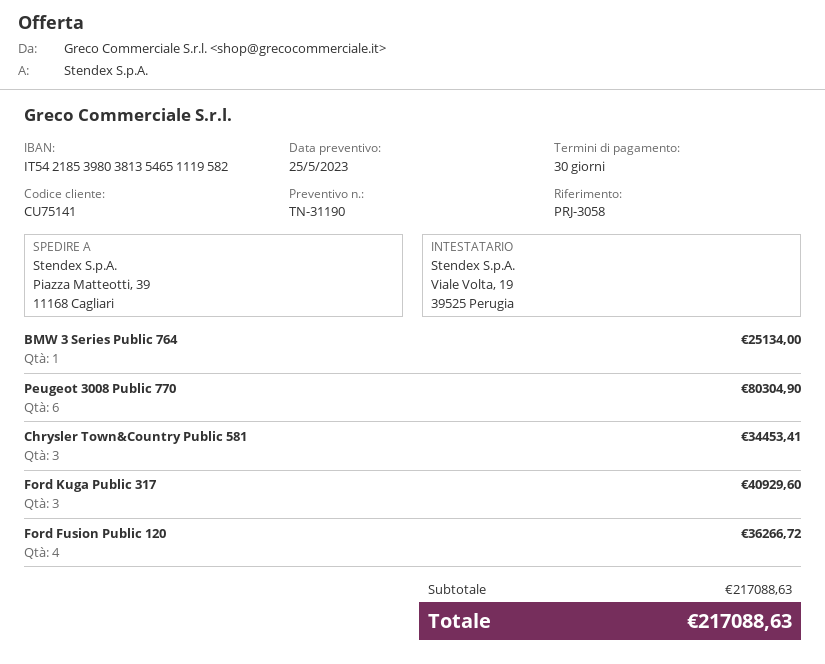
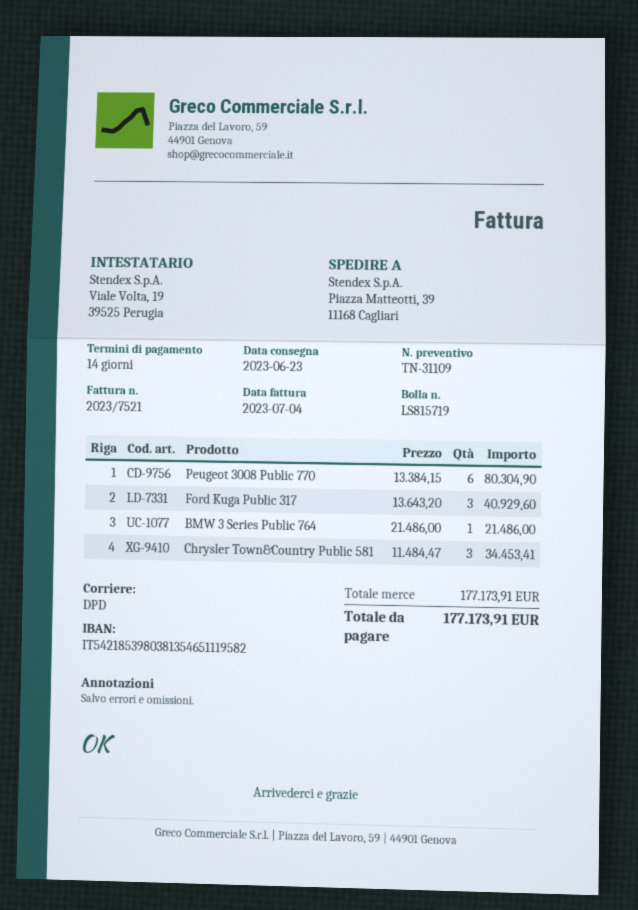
quote number: TN-31190 -> TN-31109
payment terms: 30 days -> 14 days
BMW 3 Series Public 764: 1 for 25134.00 -> 1 for 21486.00
Ford Fusion Public 120: 4 for 36266.72 -> none
subtotal: 217088.63 -> 177173.91
total: 217088.63 -> 177173.91

